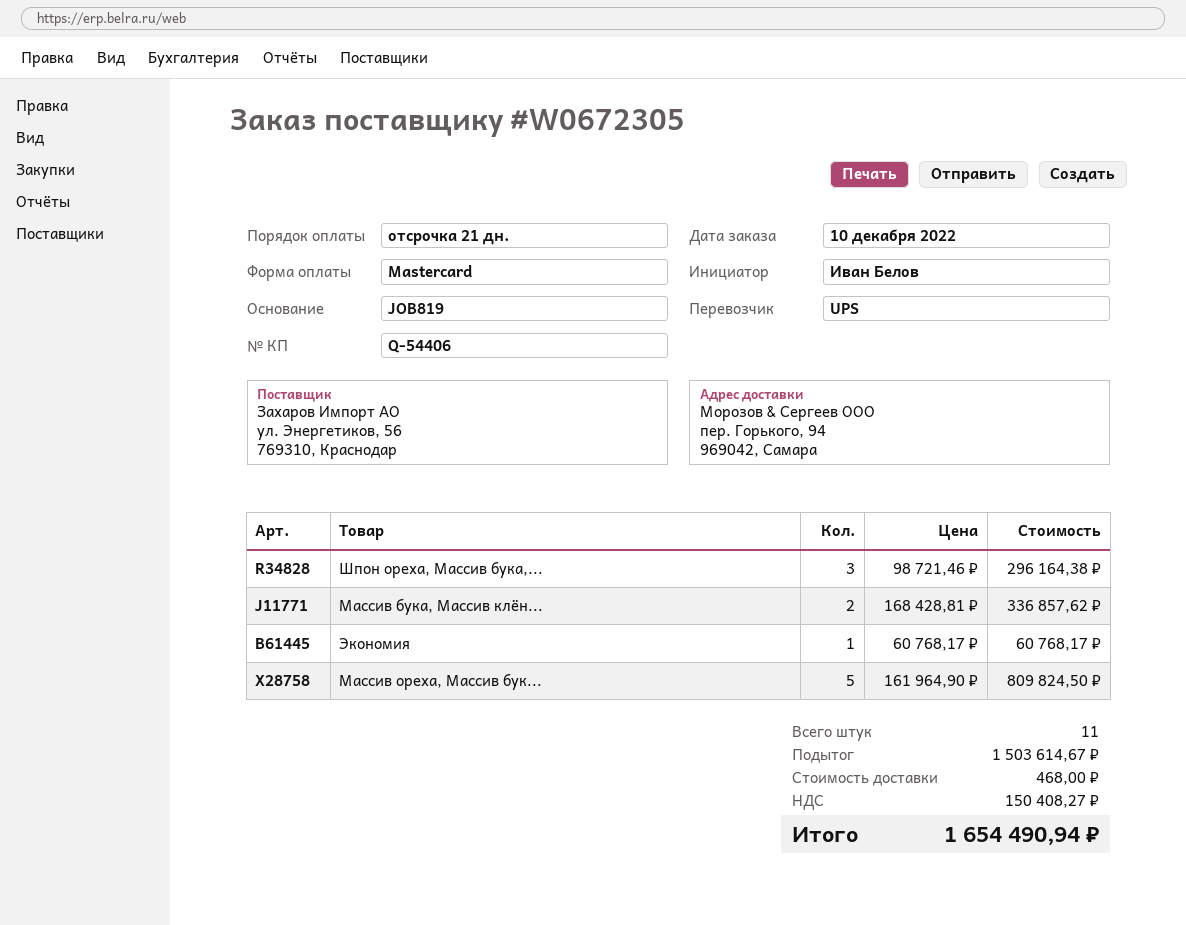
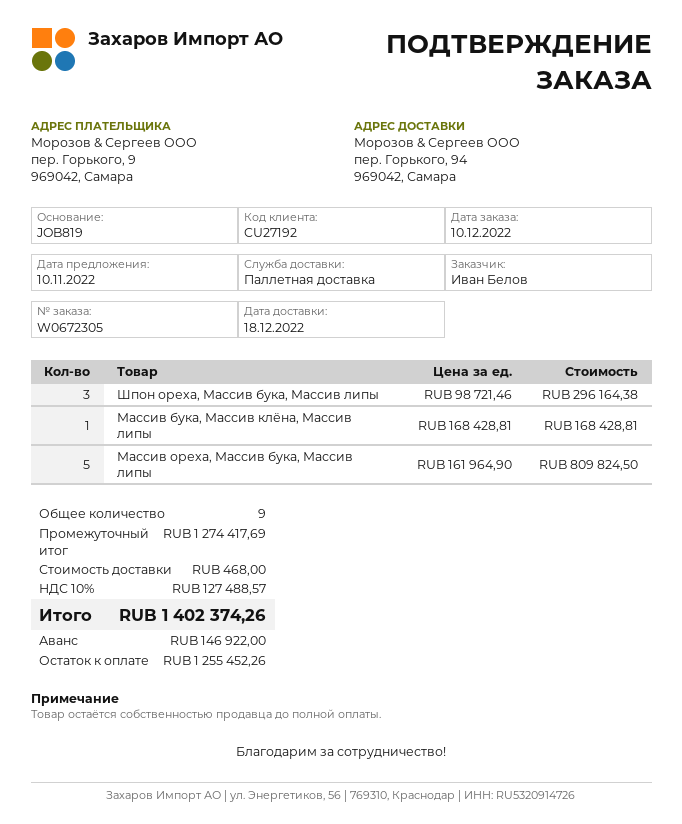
shipping method: UPS -> pallet freight
Массив бука, Массив клён...: 2 x 168428.81 = 336857.62 -> 1 x 168428.81 = 168428.81
Экономия: 1 x 60768.17 = 60768.17 -> none
total quantity: 11 -> 9
subtotal: 1503614.67 -> 1274417.69
tax: 150408.27 -> 127488.57
total: 1654490.94 -> 1402374.26

